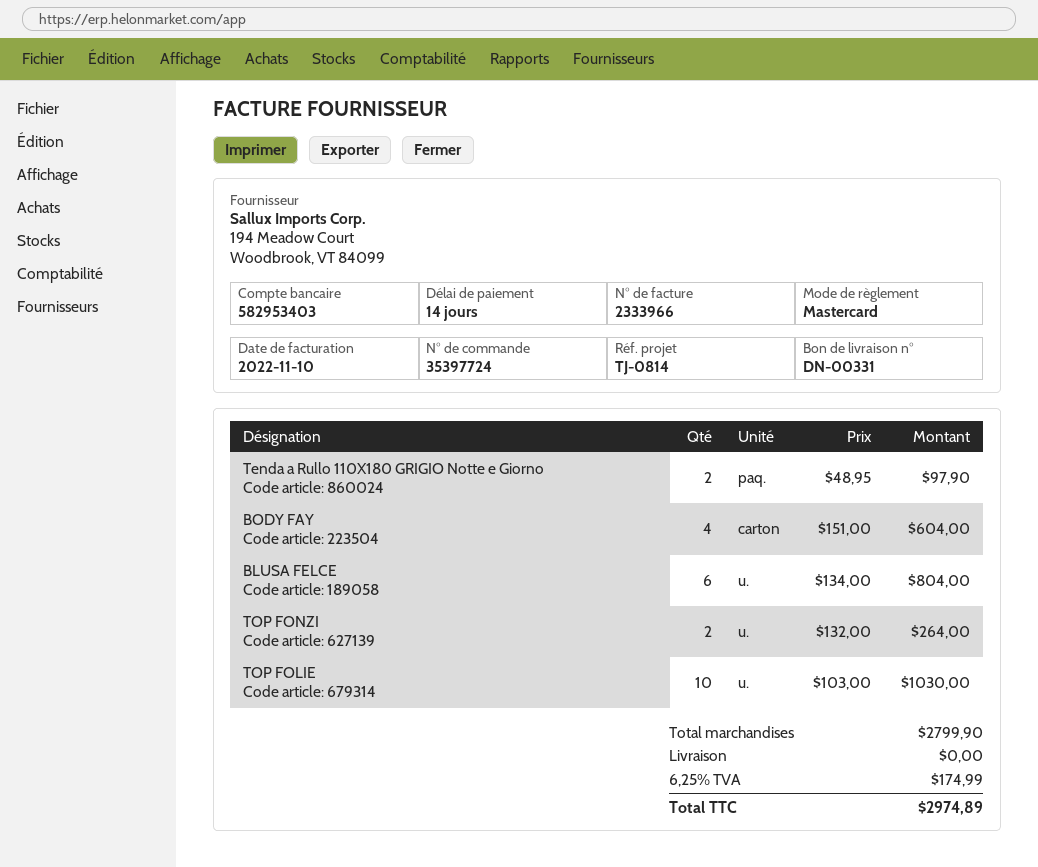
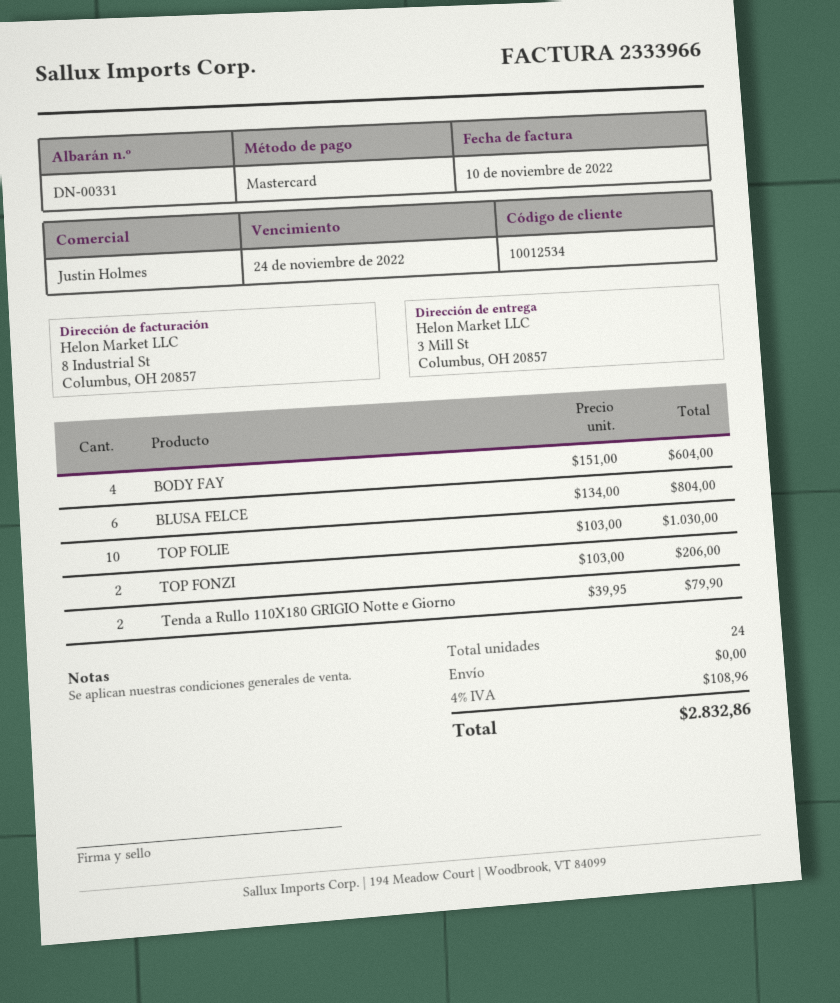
Tenda a Rullo 110X180 GRIGIO Notte e Giorno: 2 x 48.95 = 97.90 -> 2 x 39.95 = 79.90
TOP FONZI: 2 x 132.00 = 264.00 -> 2 x 103.00 = 206.00
tax: 6.25% = 174.99 -> 4% = 108.96
total: 2974.89 -> 2832.86

